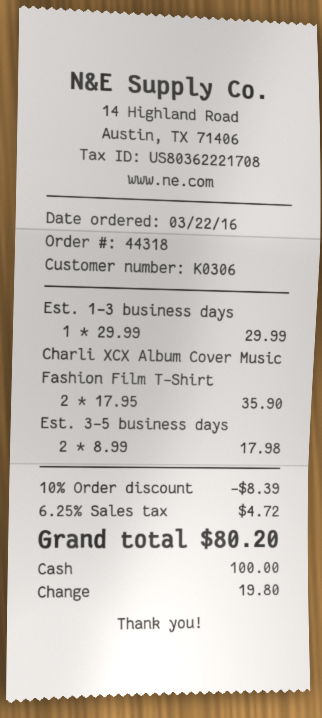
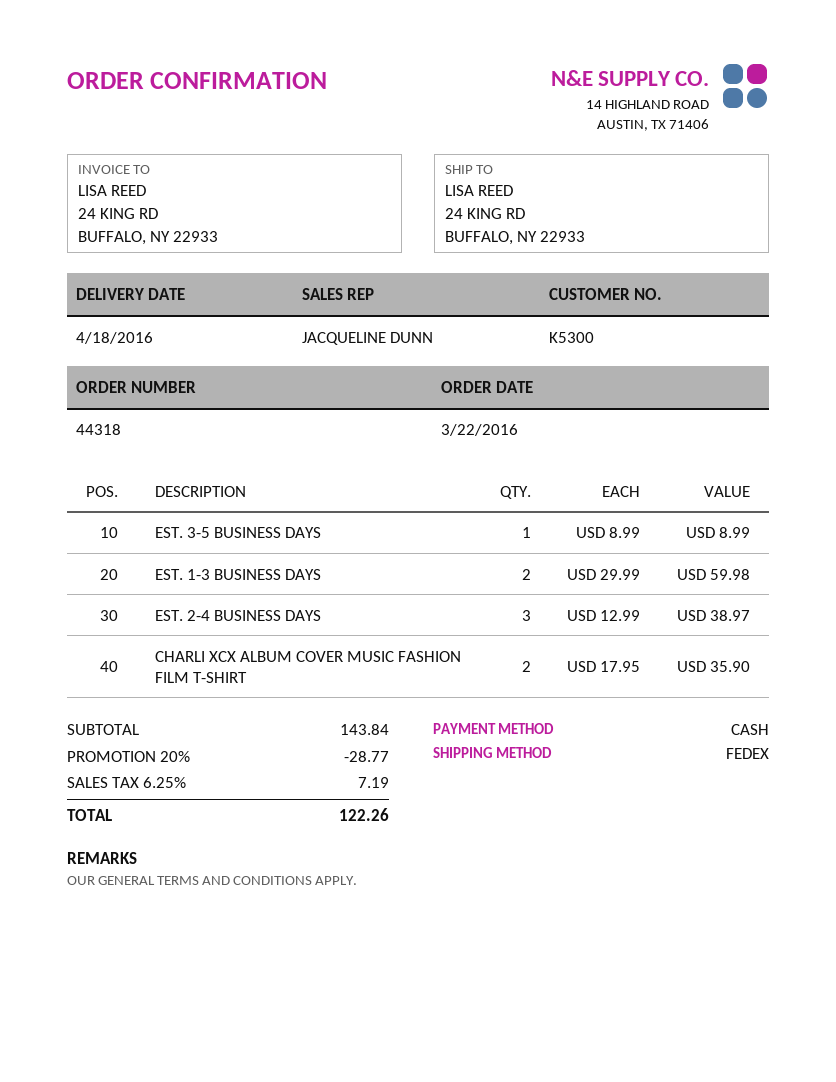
customer number: K0306 -> K5300
Est. 1-3 business days: 1 x 29.99 = 29.99 -> 2 x 29.99 = 59.98
Est. 3-5 business days: 2 x 8.99 = 17.98 -> 1 x 8.99 = 8.99
EST. 2-4 BUSINESS DAYS: none -> 3 x 12.99 = 38.97
discount: 10% = 8.39 -> 20% = 28.77
tax: 6.25% = 4.72 -> 6.25% = 7.19
total: 80.20 -> 122.26

